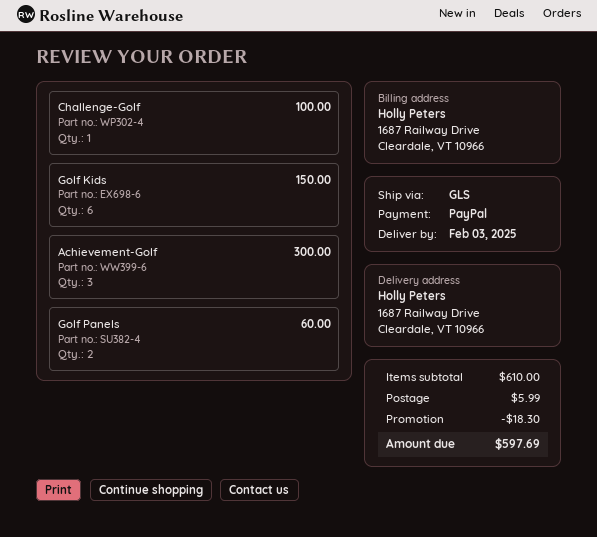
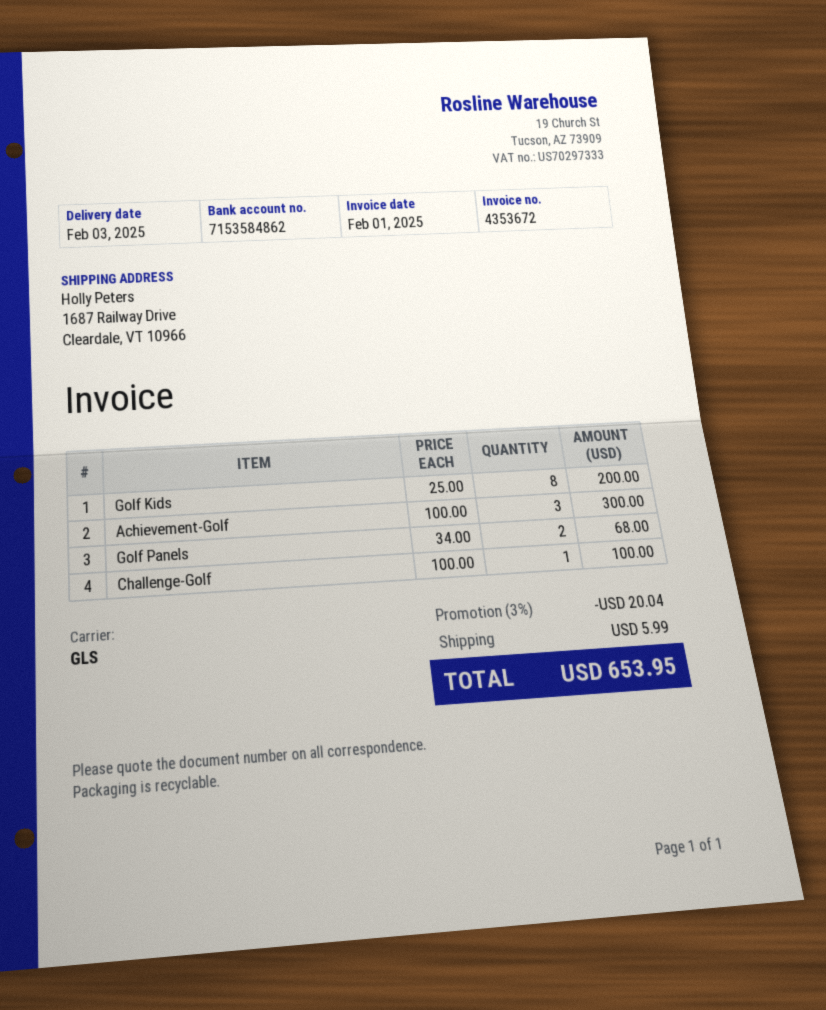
Golf Kids: 6 for 150.00 -> 8 for 200.00
Golf Panels: 2 for 60.00 -> 2 for 68.00
discount: 18.30 -> 20.04
total: 597.69 -> 653.95

